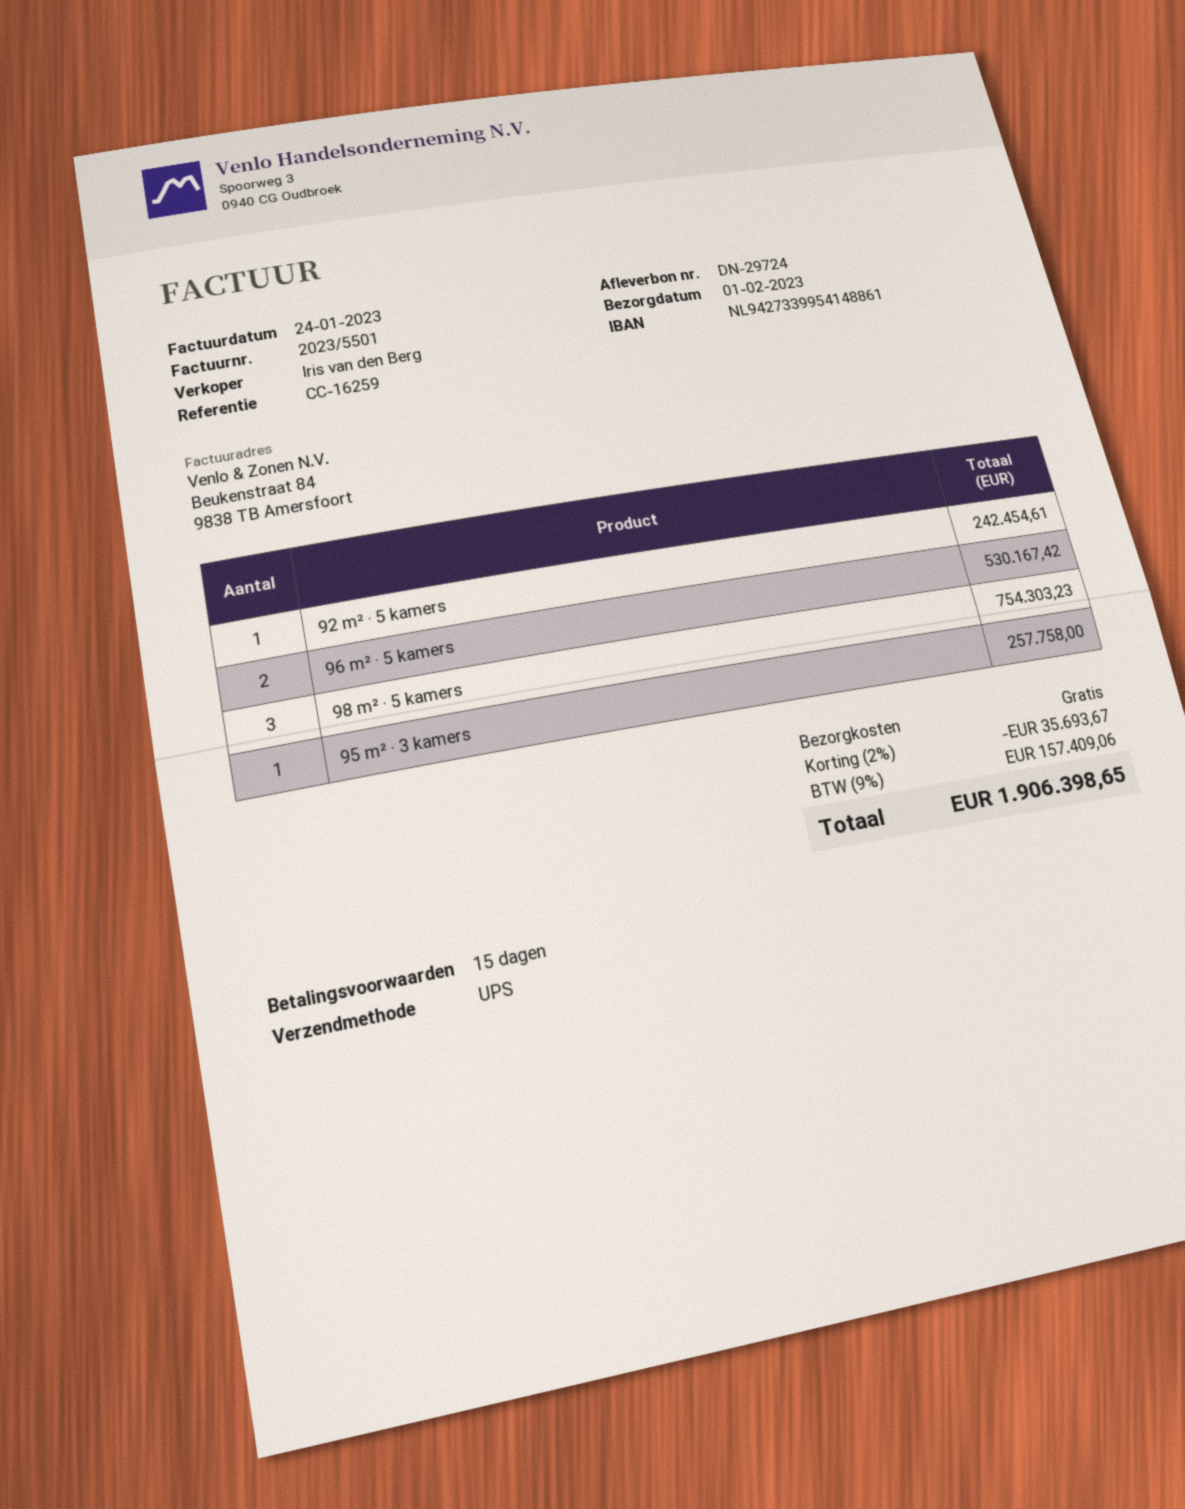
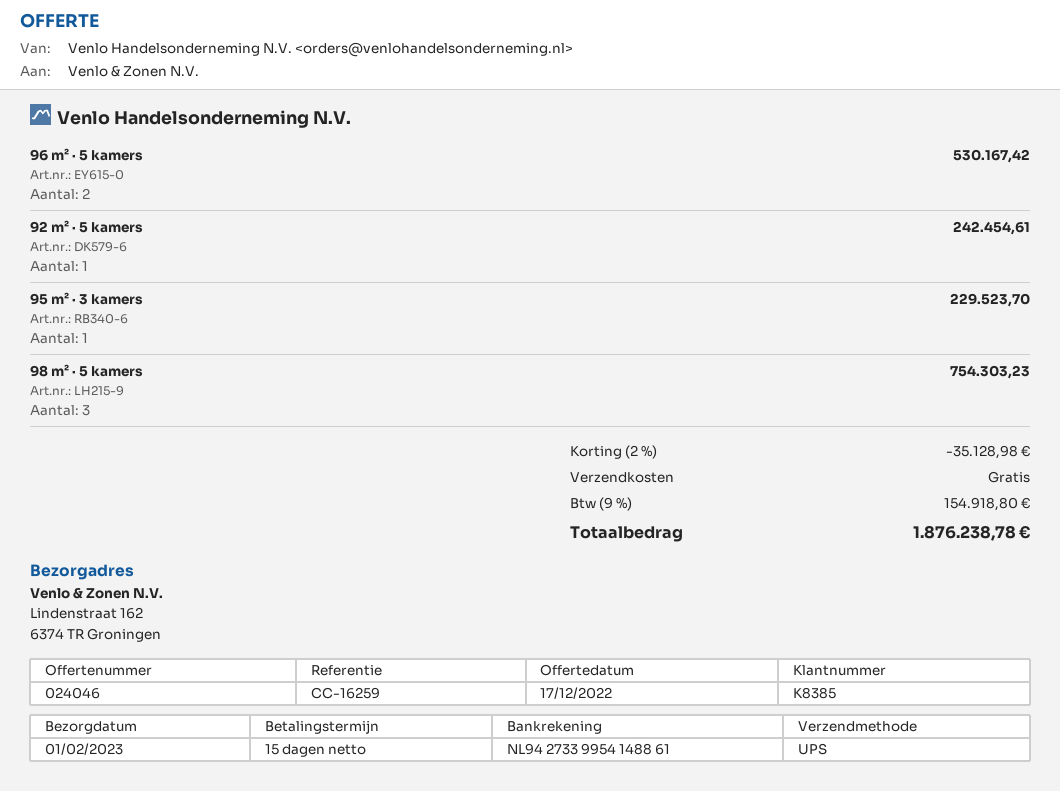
95 m² · 3 kamers: 1 for 257758.00 -> 1 for 229523.70
discount: 2% = 35693.67 -> 2% = 35128.98
tax: 9% = 157409.06 -> 9% = 154918.80
total: 1906398.65 -> 1876238.78

